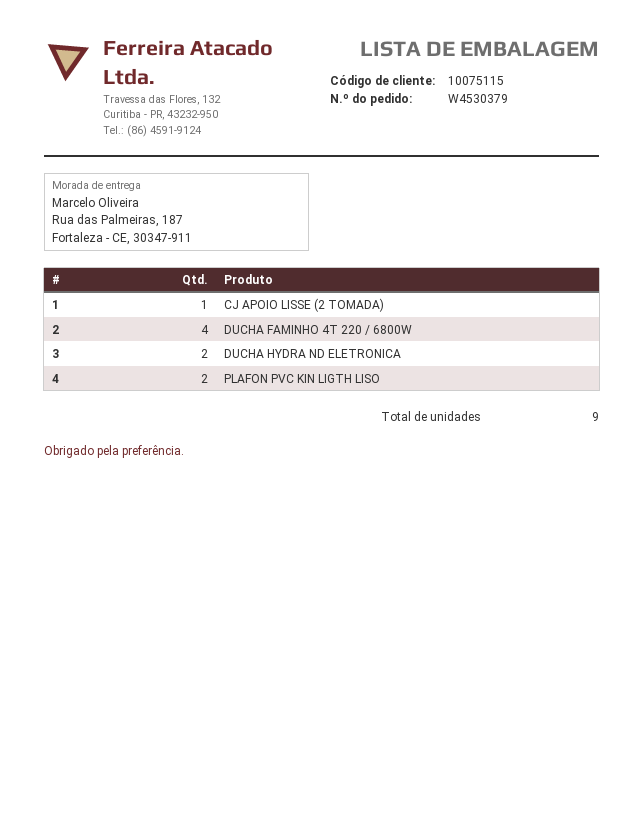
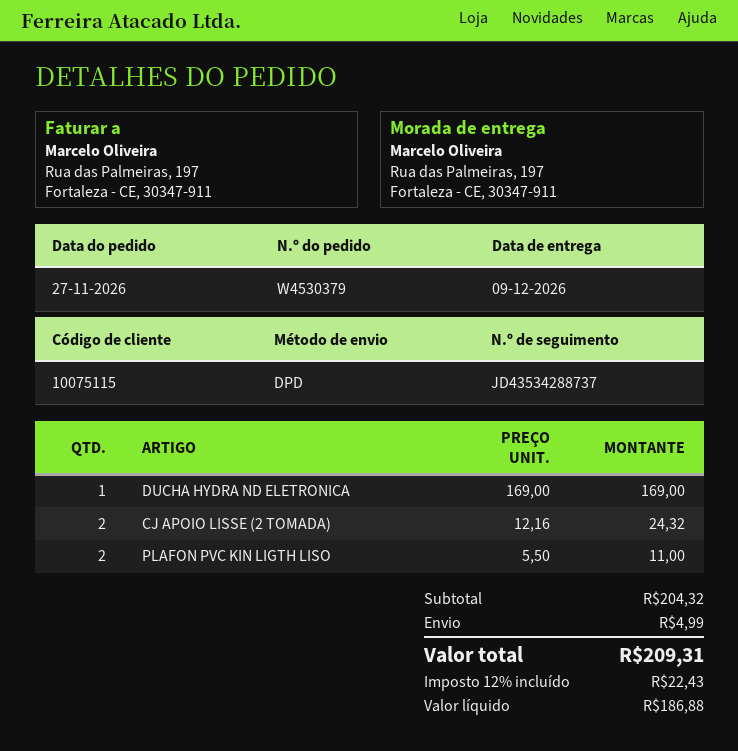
ship to: Rua das Palmeiras, 187, Fortaleza - CE, 30347-911 -> Rua das Palmeiras, 197, Fortaleza - CE, 30347-911
CJ APOIO LISSE (2 TOMADA): 1 -> 2
DUCHA FAMINHO 4T 220 / 6800W: 4 -> none
DUCHA HYDRA ND ELETRONICA: 2 -> 1

